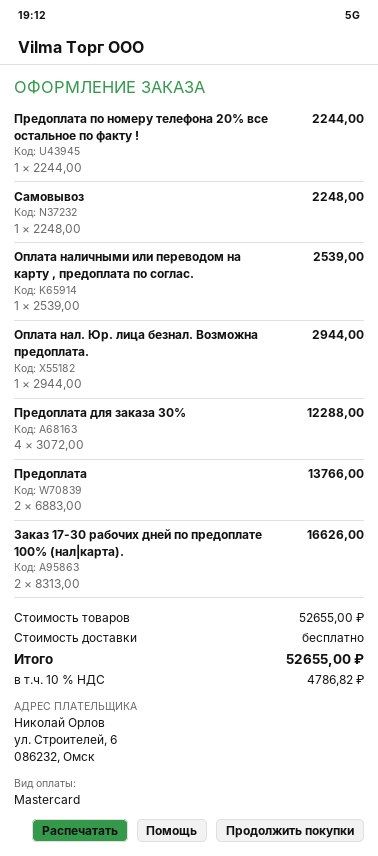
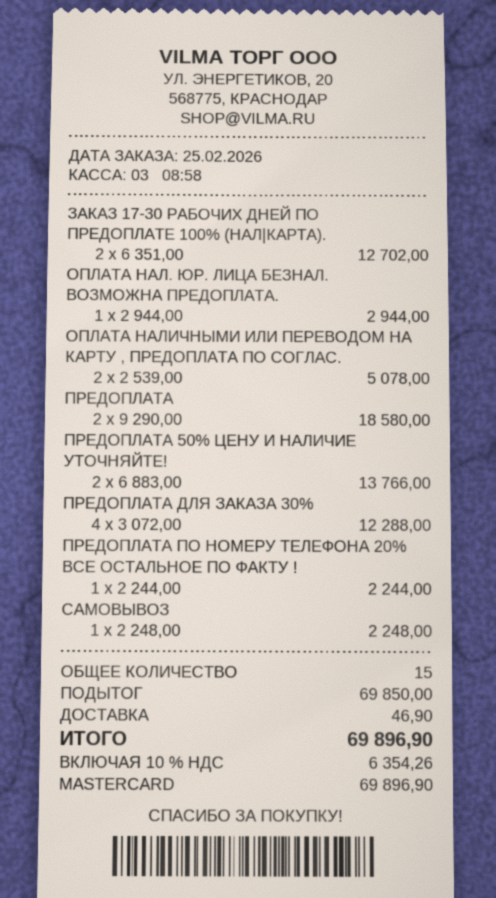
Оплата наличными или переводом на карту , предоплата по соглас.: 1 x 2539.00 = 2539.00 -> 2 x 2539.00 = 5078.00
Предоплата: 2 x 6883.00 = 13766.00 -> 2 x 9290.00 = 18580.00
Заказ 17-30 рабочих дней по предоплате 100% (нал|карта).: 2 x 8313.00 = 16626.00 -> 2 x 6351.00 = 12702.00
ПРЕДОПЛАТА 50% ЦЕНУ И НАЛИЧИЕ УТОЧНЯЙТЕ!: none -> 2 x 6883.00 = 13766.00
subtotal: 52655.00 -> 69850.00
shipping: 0.00 -> 46.90
tax: 10% = 4786.82 -> 10% = 6354.26
total: 52655.00 -> 69896.90

